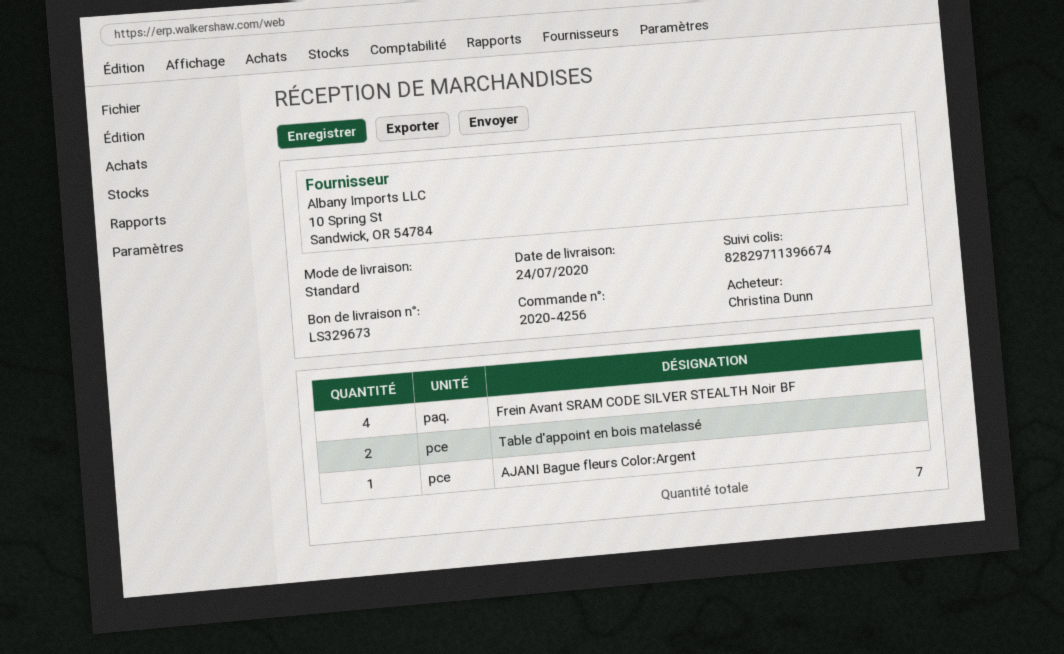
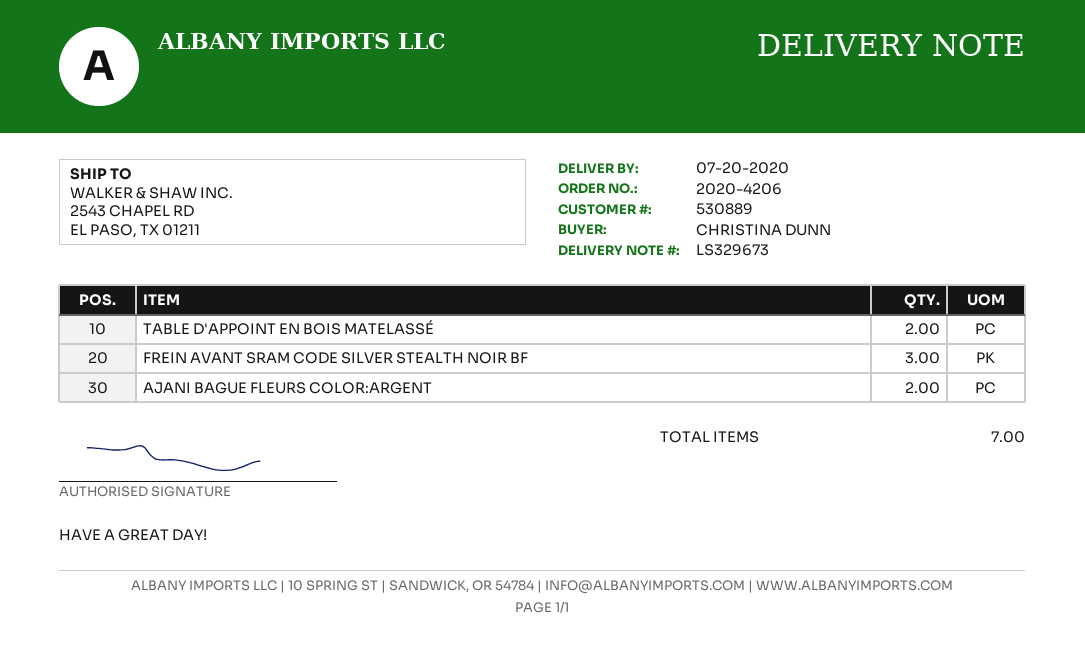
order number: 2020-4256 -> 2020-4206
delivery date: 2020-07-24 -> 2020-07-20
Frein Avant SRAM CODE SILVER STEALTH Noir BF: 4 -> 3
AJANI Bague fleurs Color:Argent: 1 -> 2

